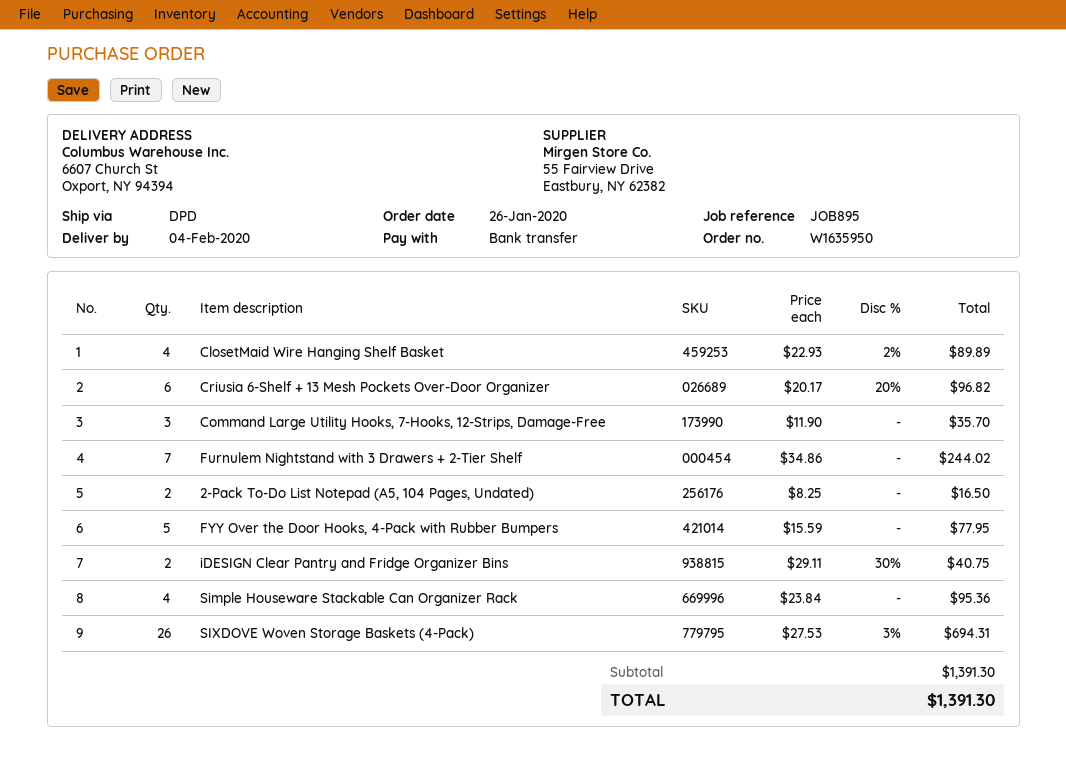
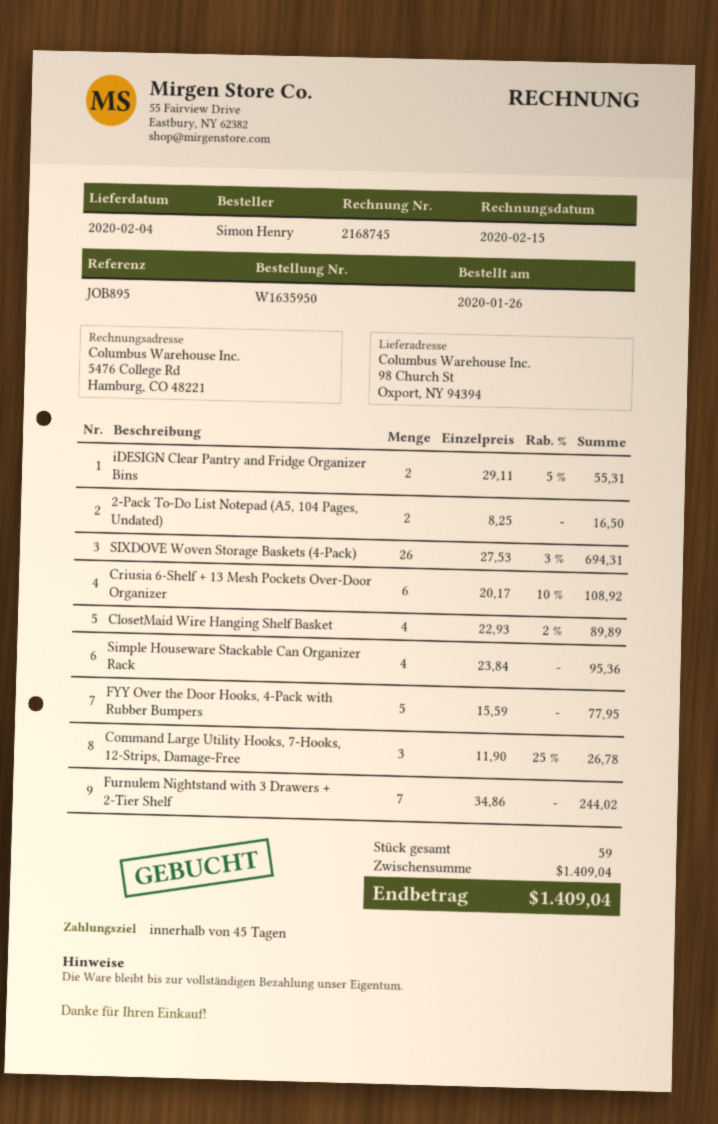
ship to: 6607 Church St, Oxport, NY 94394 -> 98 Church St, Oxport, NY 94394
Criusia 6-Shelf + 13 Mesh Pockets Over-Door Organizer: 6 x 20.17 - 20% = 96.82 -> 6 x 20.17 - 10% = 108.92
Command Large Utility Hooks, 7-Hooks, 12-Strips, Damage-Free: 3 x 11.90 = 35.70 -> 3 x 11.90 - 25% = 26.78
iDESIGN Clear Pantry and Fridge Organizer Bins: 2 x 29.11 - 30% = 40.75 -> 2 x 29.11 - 5% = 55.31
subtotal: 1391.30 -> 1409.04
total: 1391.30 -> 1409.04

